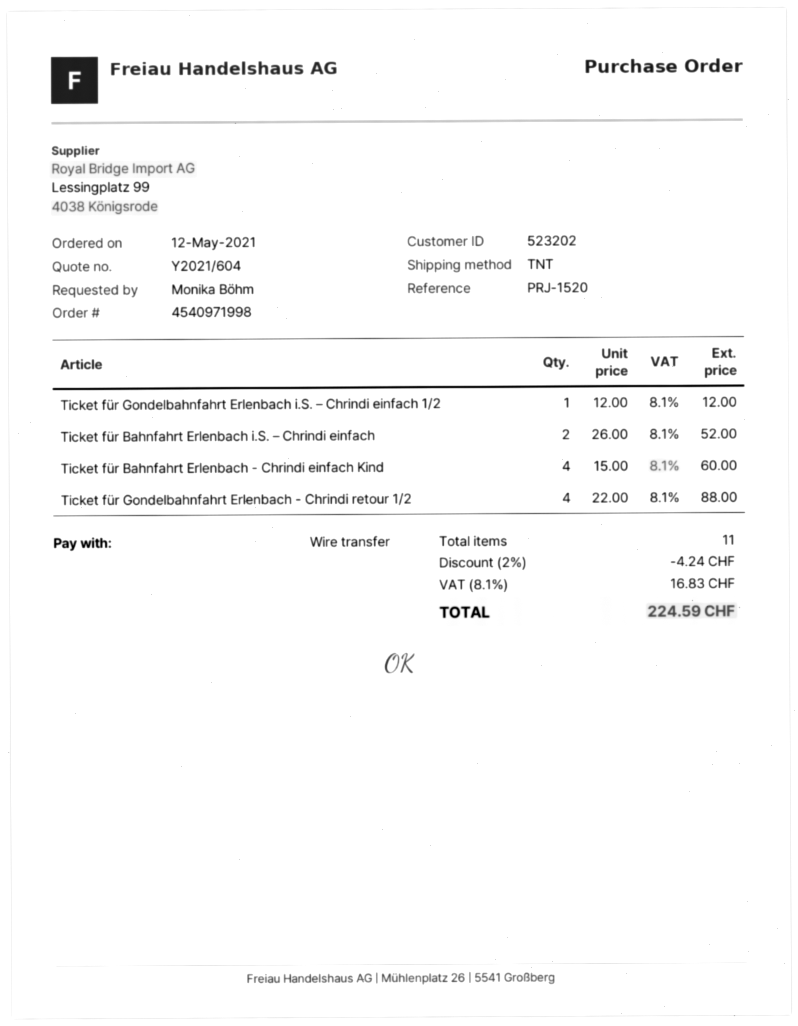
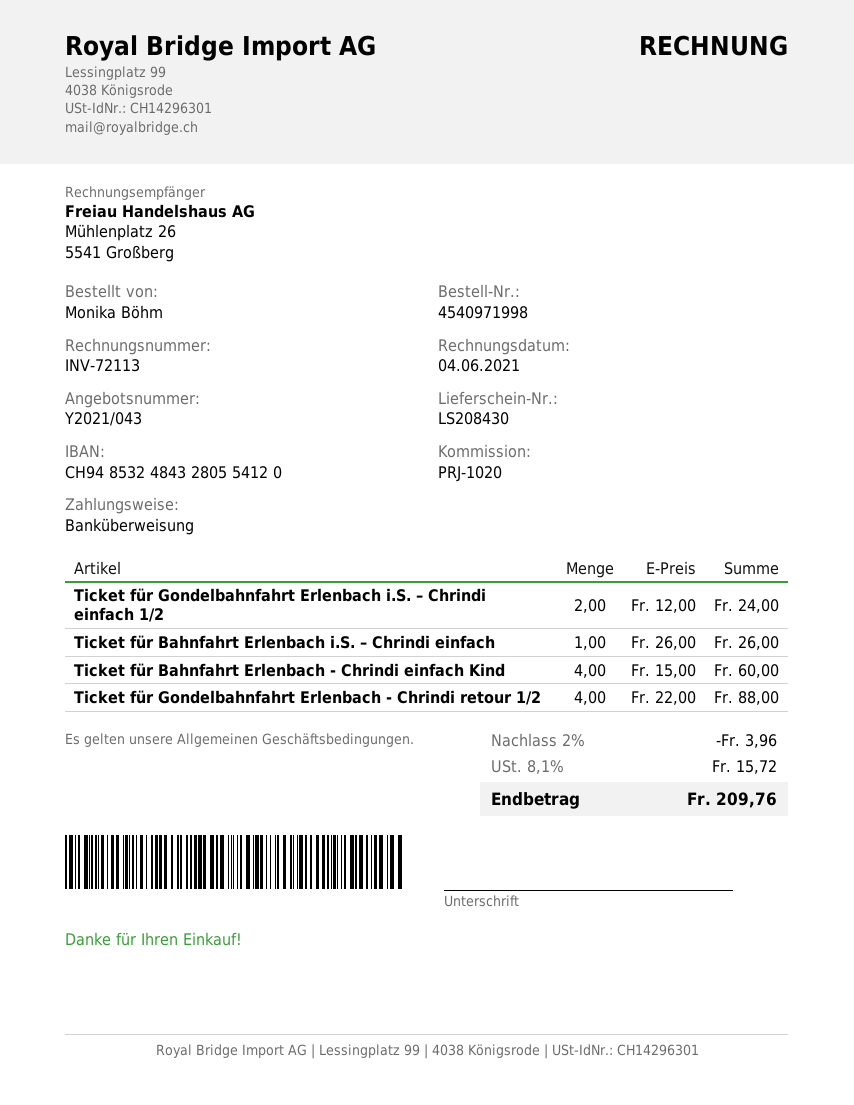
quote number: Y2021/604 -> Y2021/043
reference: PRJ-1520 -> PRJ-1020
Ticket für Gondelbahnfahrt Erlenbach i.S. – Chrindi einfach 1/2: 1 x 12.00 = 12.00 -> 2 x 12.00 = 24.00
Ticket für Bahnfahrt Erlenbach i.S. – Chrindi einfach: 2 x 26.00 = 52.00 -> 1 x 26.00 = 26.00
discount: 2% = 4.24 -> 2% = 3.96
tax: 8.1% = 16.83 -> 8.1% = 15.72
total: 224.59 -> 209.76

